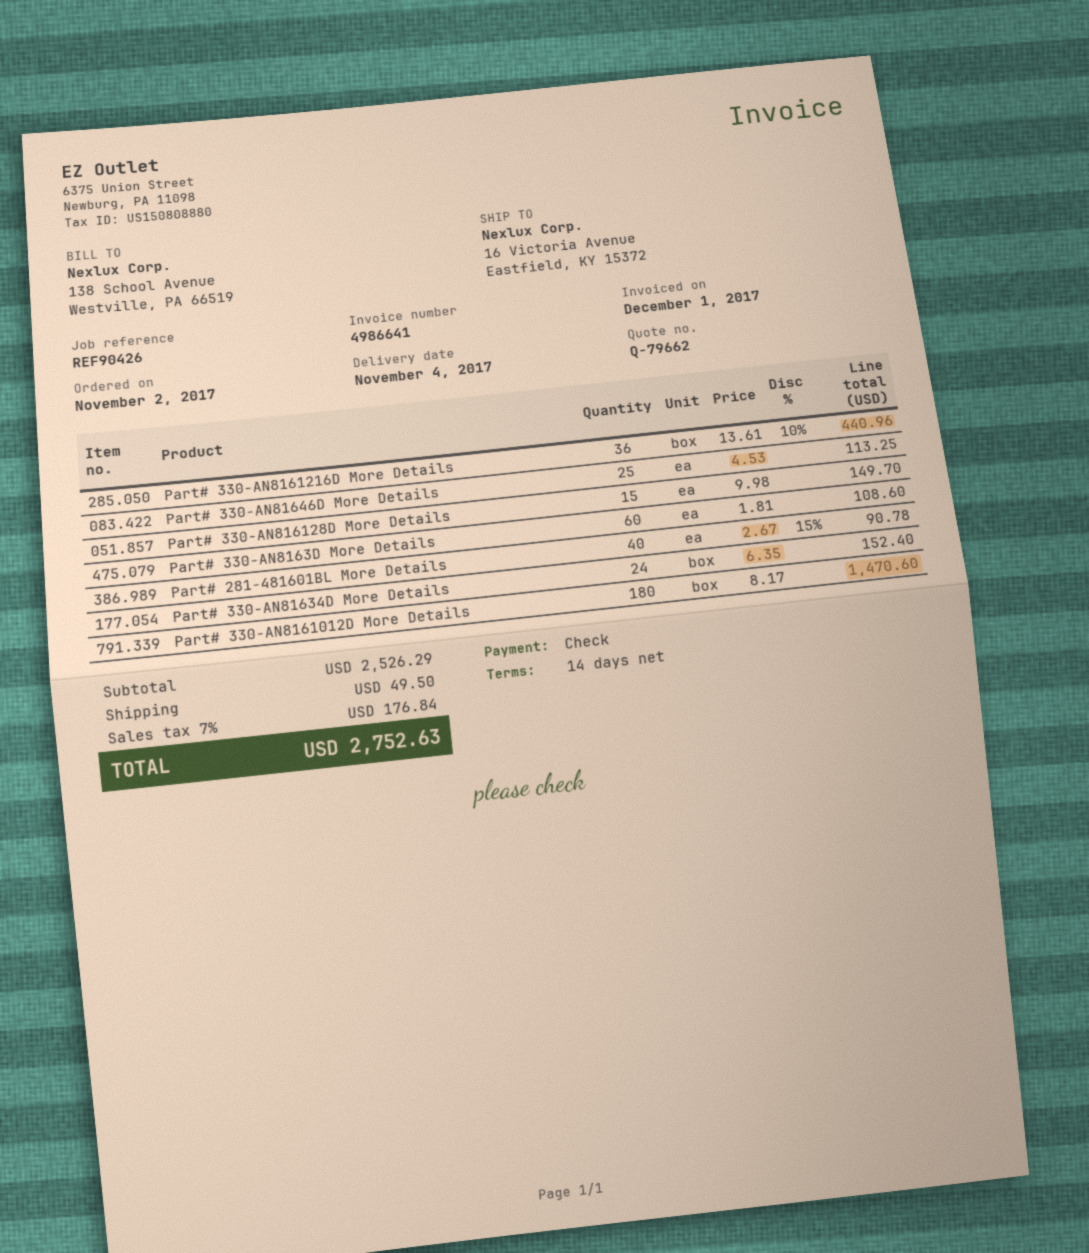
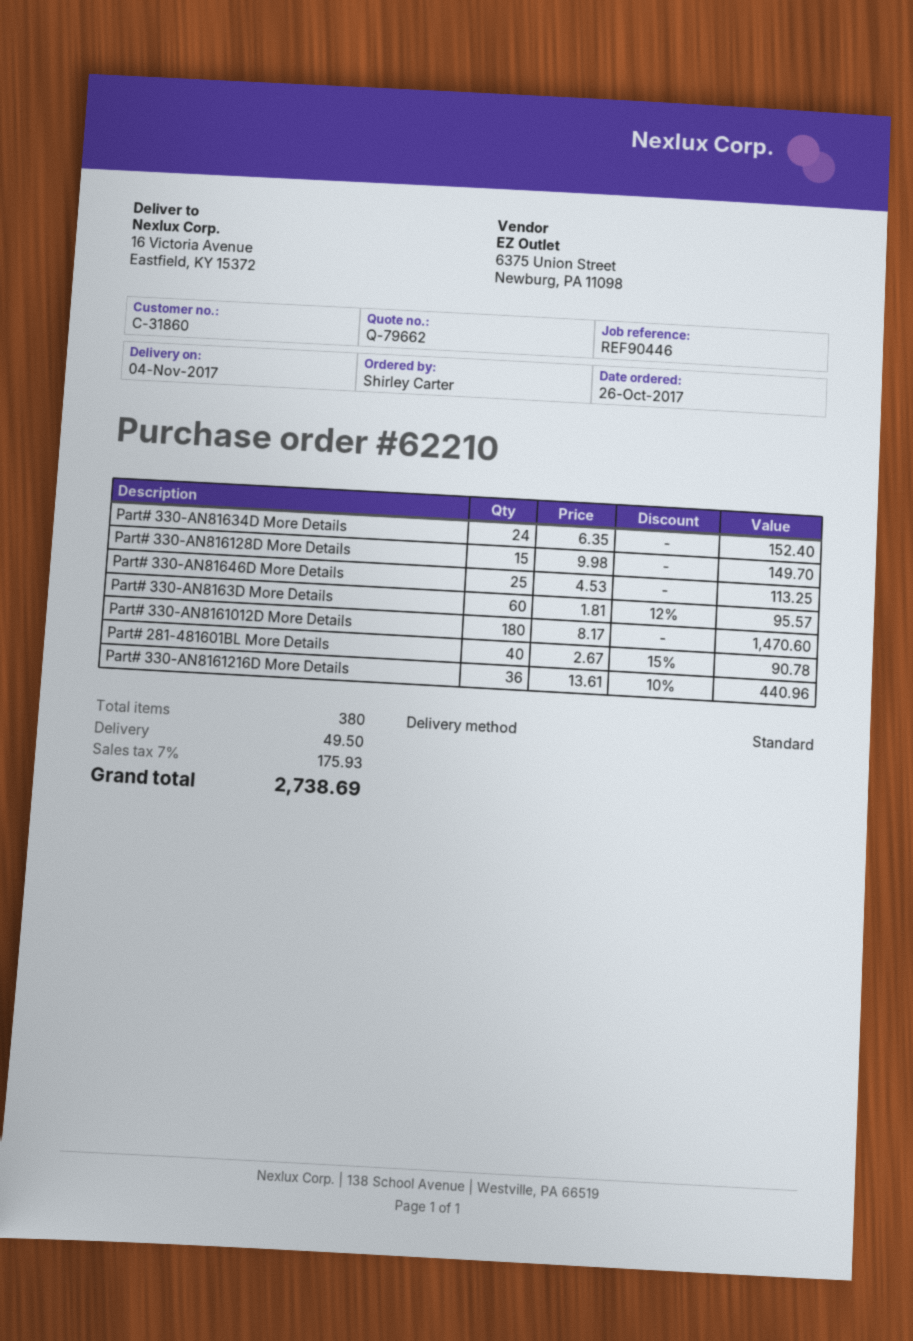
order date: 2017-11-02 -> 2017-10-26
reference: REF90426 -> REF90446
Part# 330-AN8163D More Details: 60 x 1.81 = 108.60 -> 60 x 1.81 - 12% = 95.57
tax: 7% = 176.84 -> 7% = 175.93
total: 2752.63 -> 2738.69

